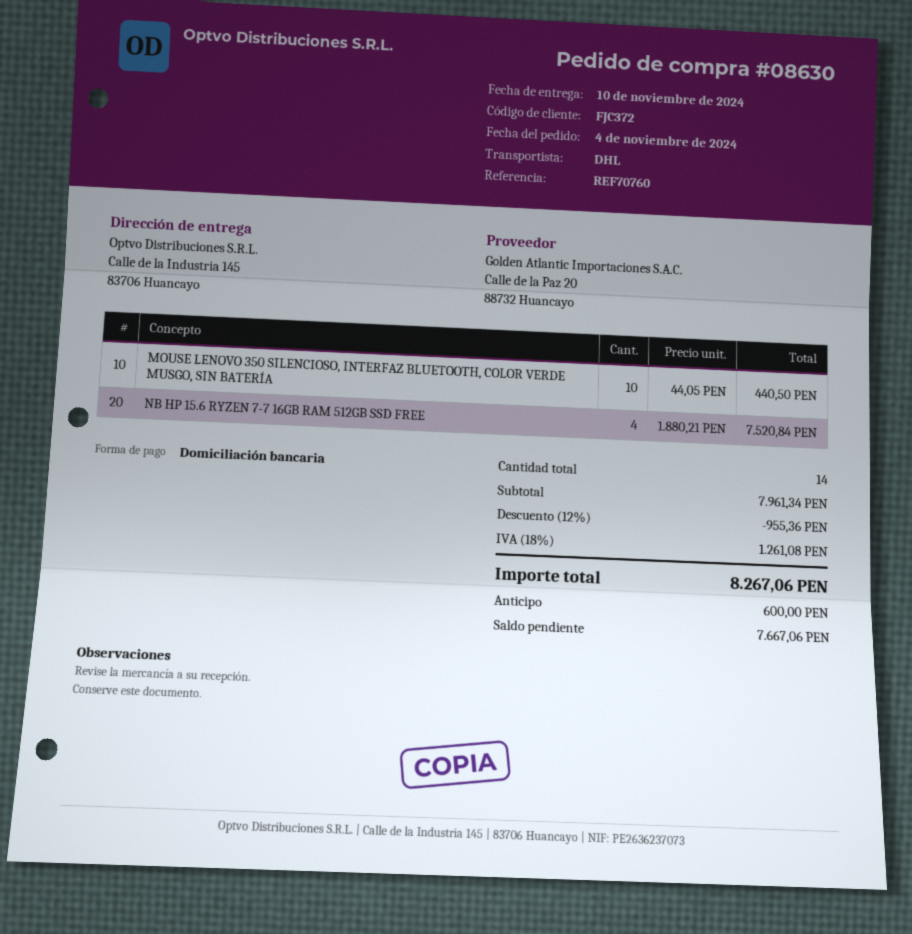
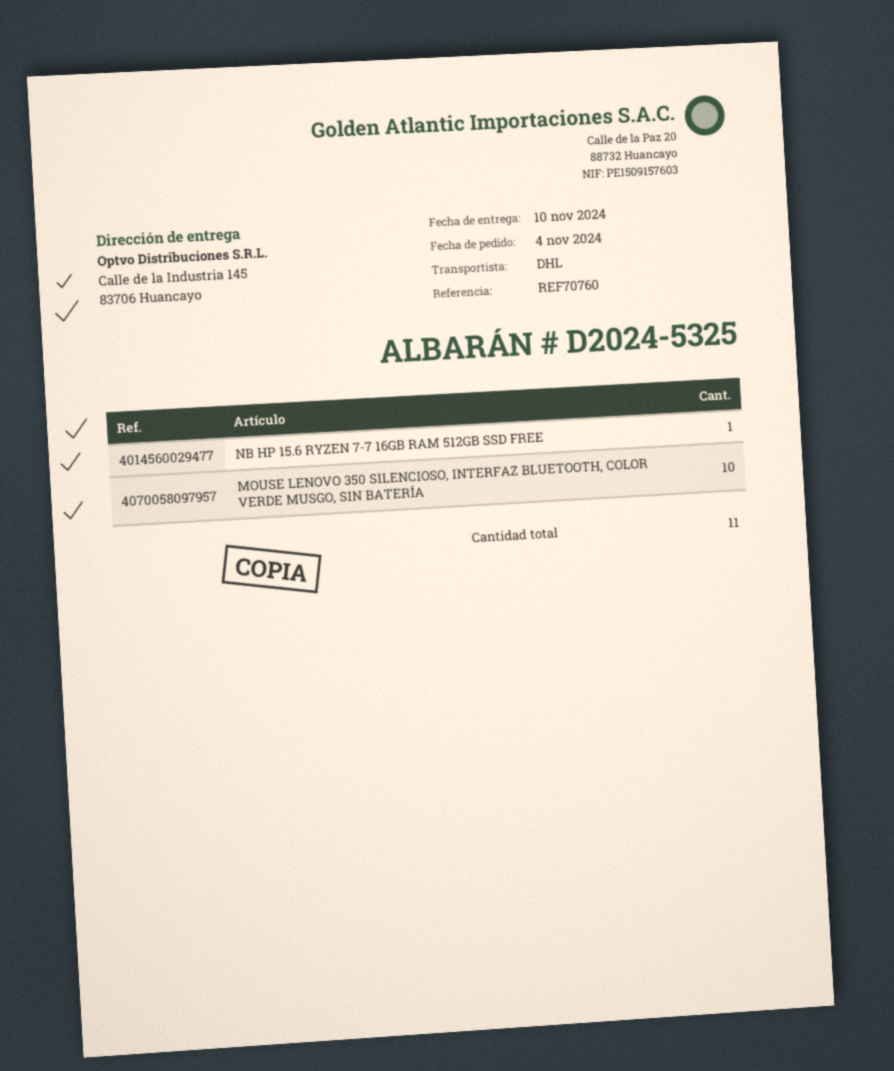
NB HP 15.6 RYZEN 7-7 16GB RAM 512GB SSD FREE: 4 -> 1
total quantity: 14 -> 11

